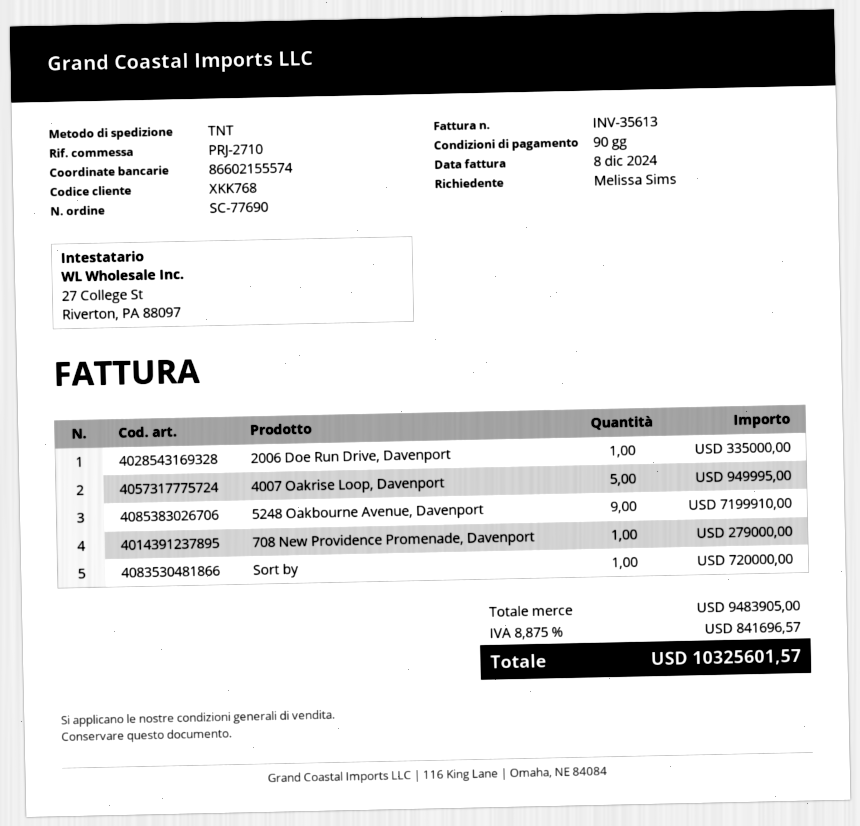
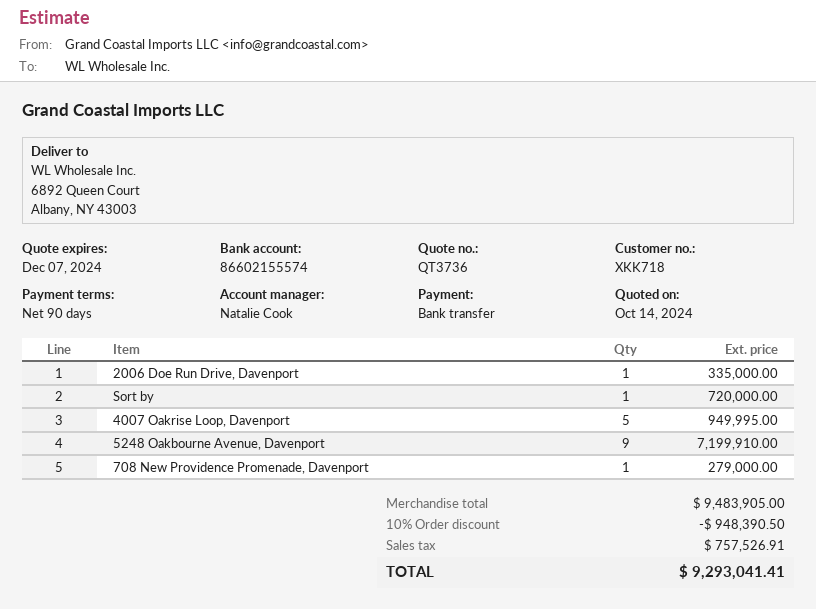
customer number: XKK768 -> XKK718
discount: none -> 10% = 948390.50
tax: 841696.57 -> 757526.91
total: 10325601.57 -> 9293041.41

